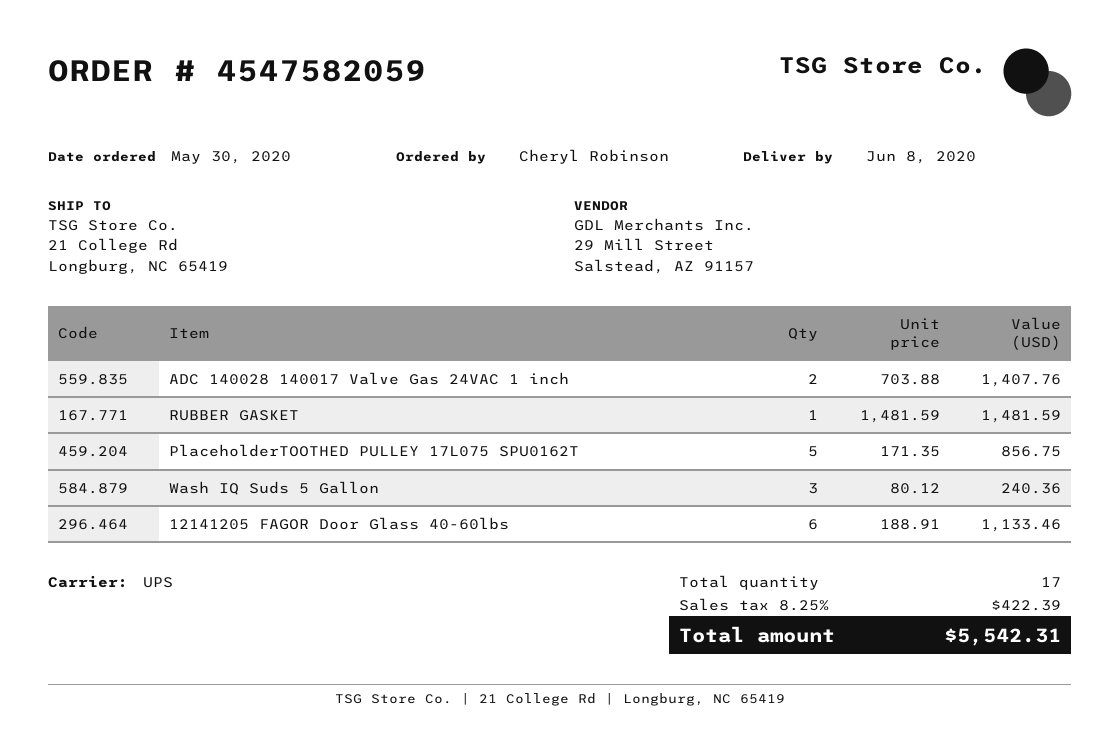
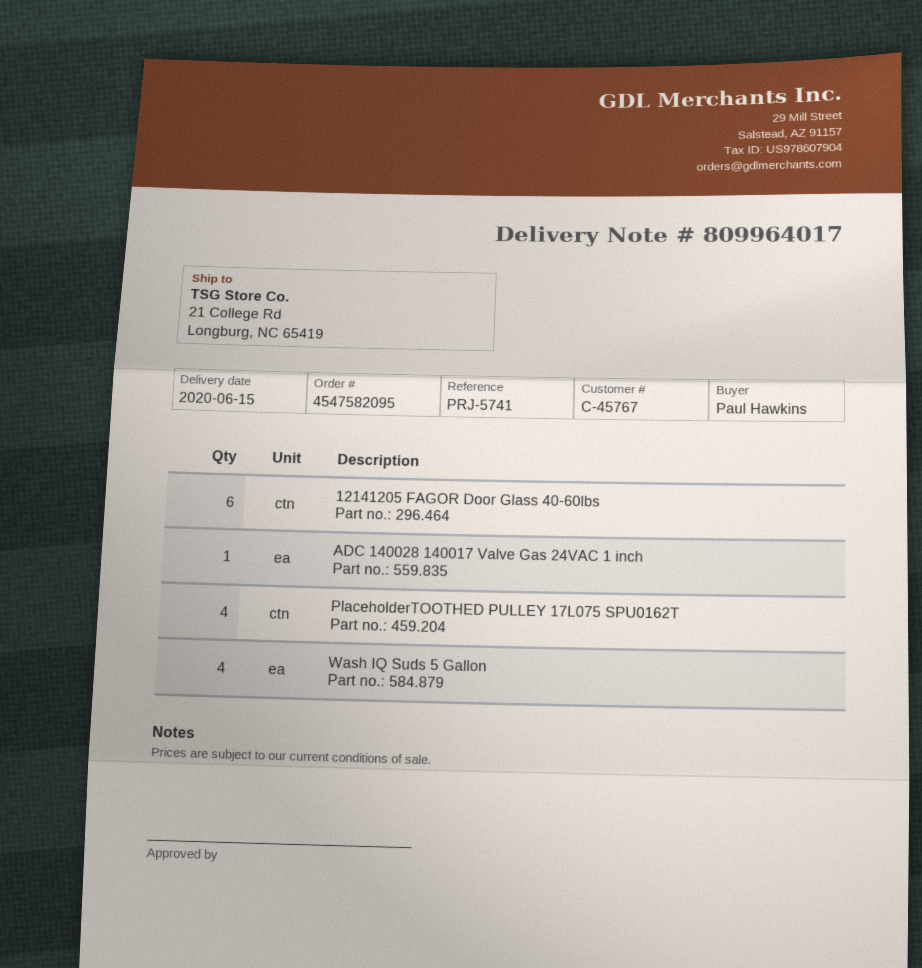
order number: 4547582059 -> 4547582095
delivery date: 2020-06-08 -> 2020-06-15
ordered by: Cheryl Robinson -> Paul Hawkins
ADC 140028 140017 Valve Gas 24VAC 1 inch: 2 -> 1
RUBBER GASKET: 1 -> none
PlaceholderTOOTHED PULLEY 17L075 SPU0162T: 5 -> 4
Wash IQ Suds 5 Gallon: 3 -> 4

